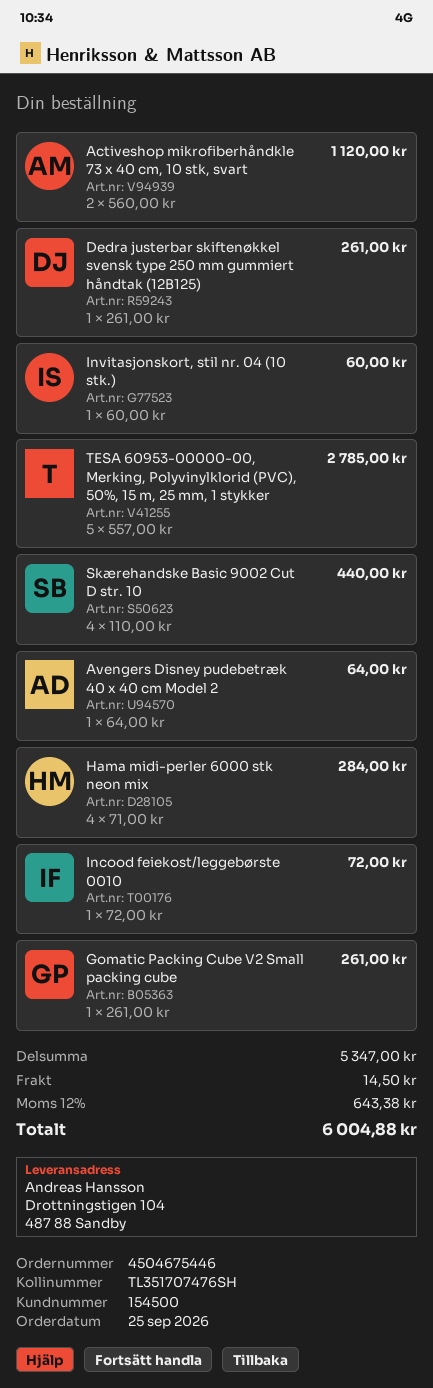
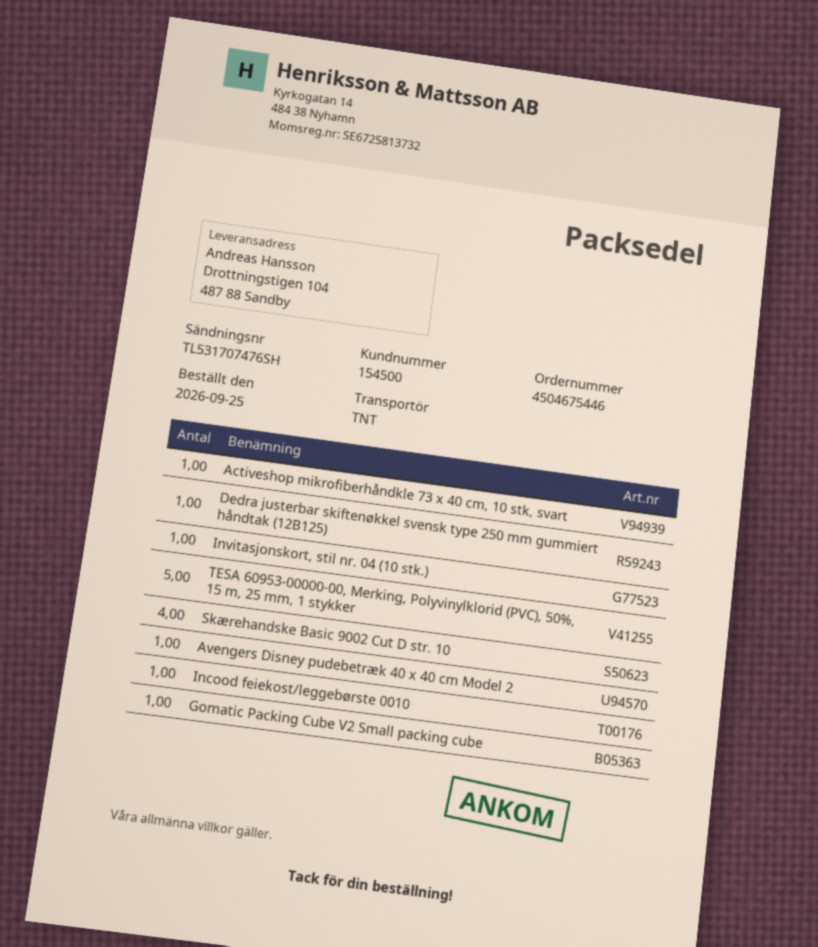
tracking number: TL351707476SH -> TL531707476SH
Activeshop mikrofiberhåndkle 73 x 40 cm, 10 stk, svart: 2 -> 1
Hama midi-perler 6000 stk neon mix: 4 -> none

